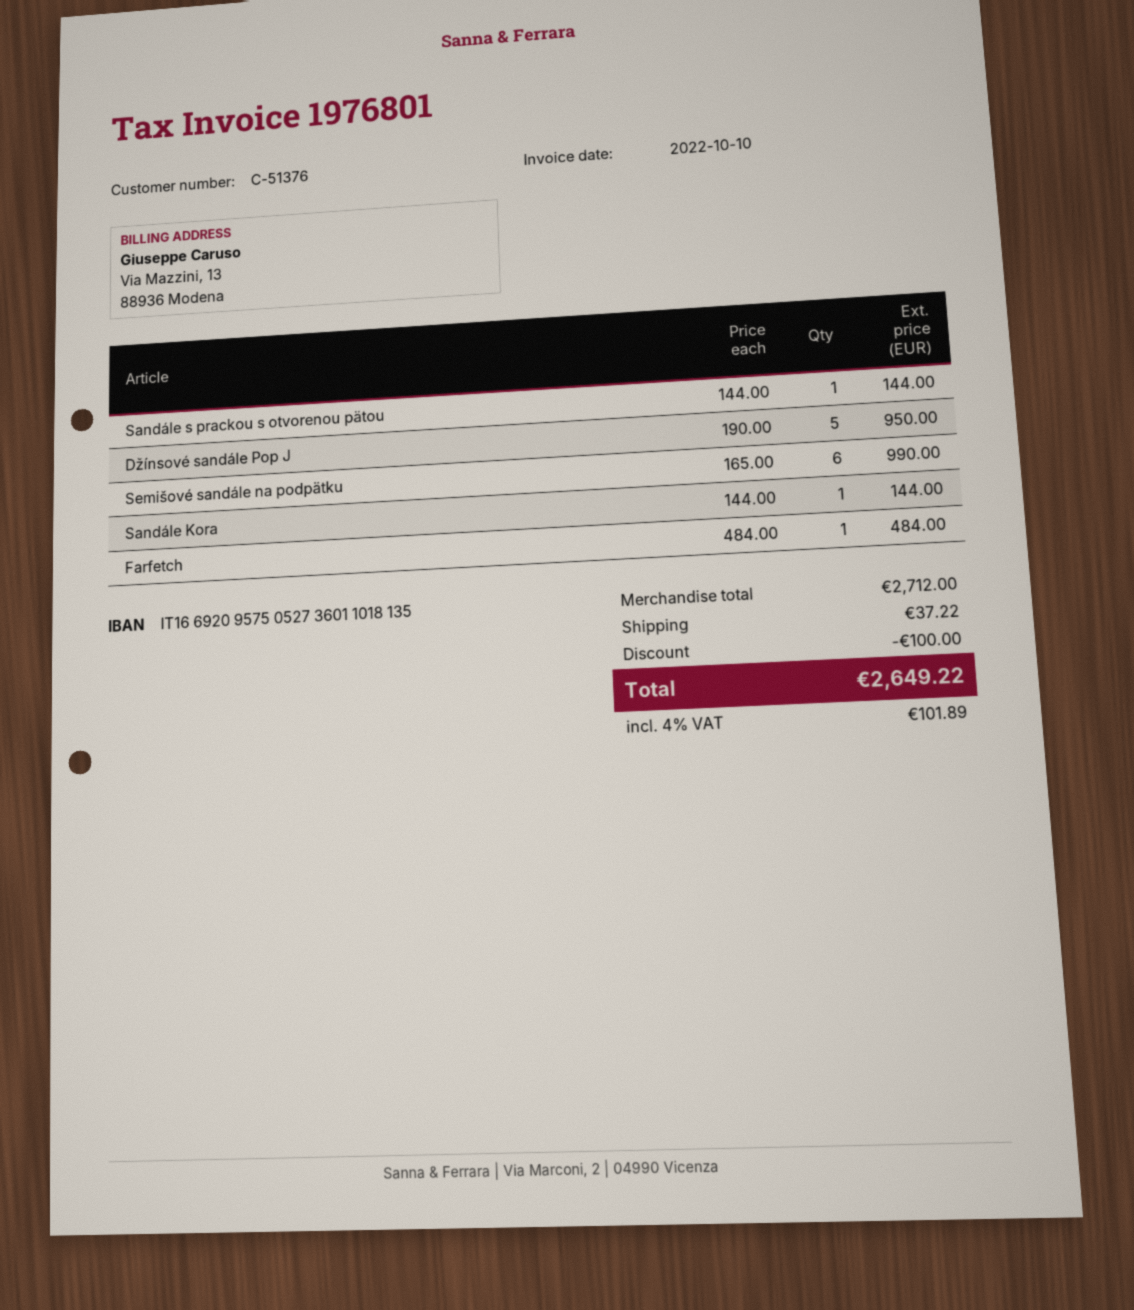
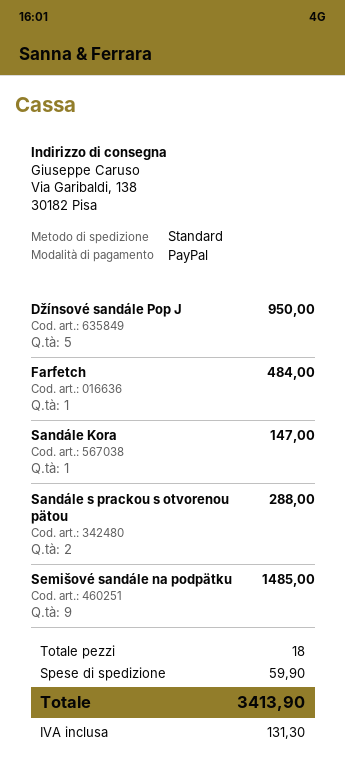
Sandále s prackou s otvorenou pätou: 1 for 144.00 -> 2 for 288.00
Semišové sandále na podpätku: 6 for 990.00 -> 9 for 1485.00
Sandále Kora: 1 for 144.00 -> 1 for 147.00
discount: 100.00 -> none
shipping: 37.22 -> 59.90
tax: 101.89 -> 131.30
total: 2649.22 -> 3413.90

